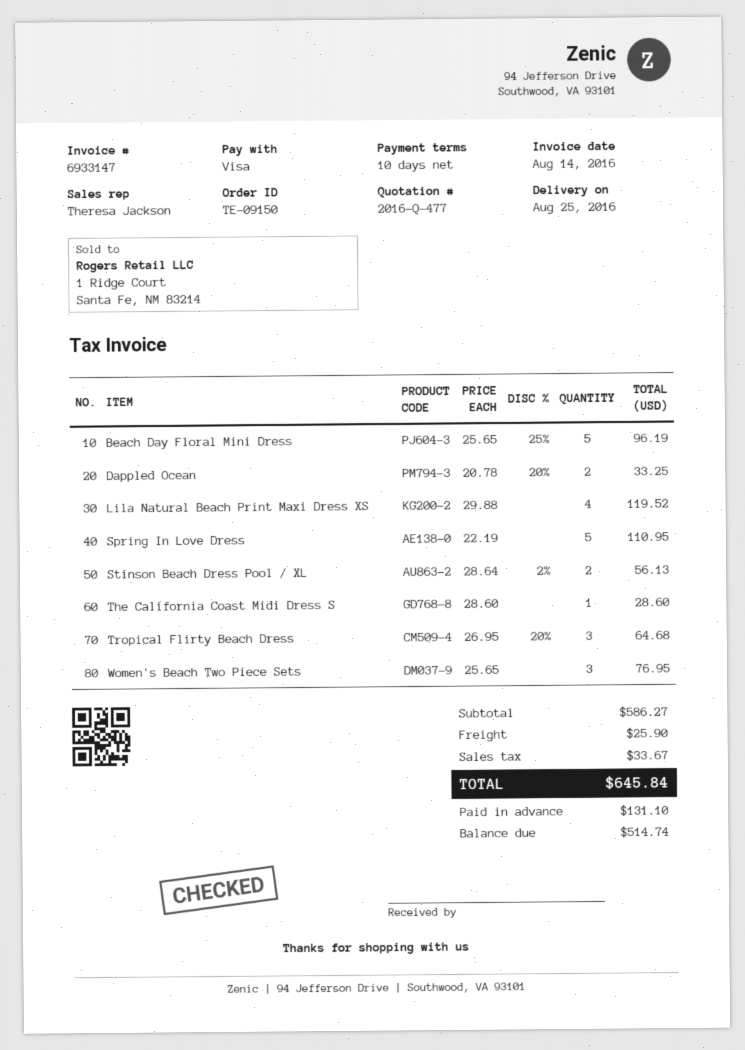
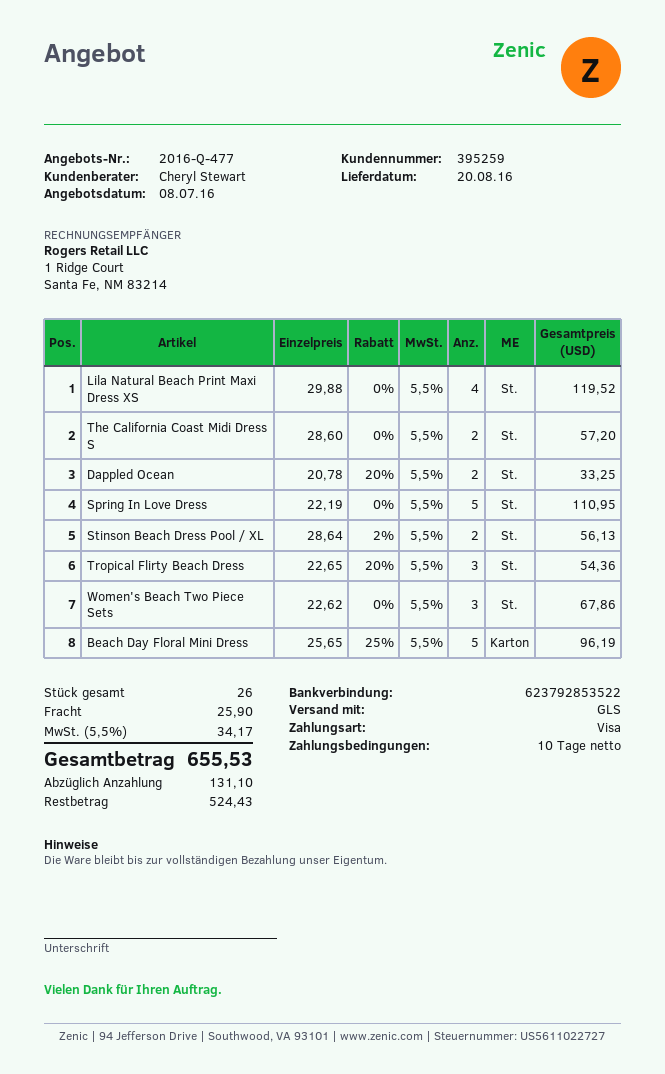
delivery date: 2016-08-25 -> 2016-08-20
sales rep: Theresa Jackson -> Cheryl Stewart
The California Coast Midi Dress S: 1 x 28.60 = 28.60 -> 2 x 28.60 = 57.20
Tropical Flirty Beach Dress: 3 x 26.95 - 20% = 64.68 -> 3 x 22.65 - 20% = 54.36
Women's Beach Two Piece Sets: 3 x 25.65 = 76.95 -> 3 x 22.62 = 67.86
tax: 33.67 -> 34.17
total: 645.84 -> 655.53
balance: 514.74 -> 524.43

